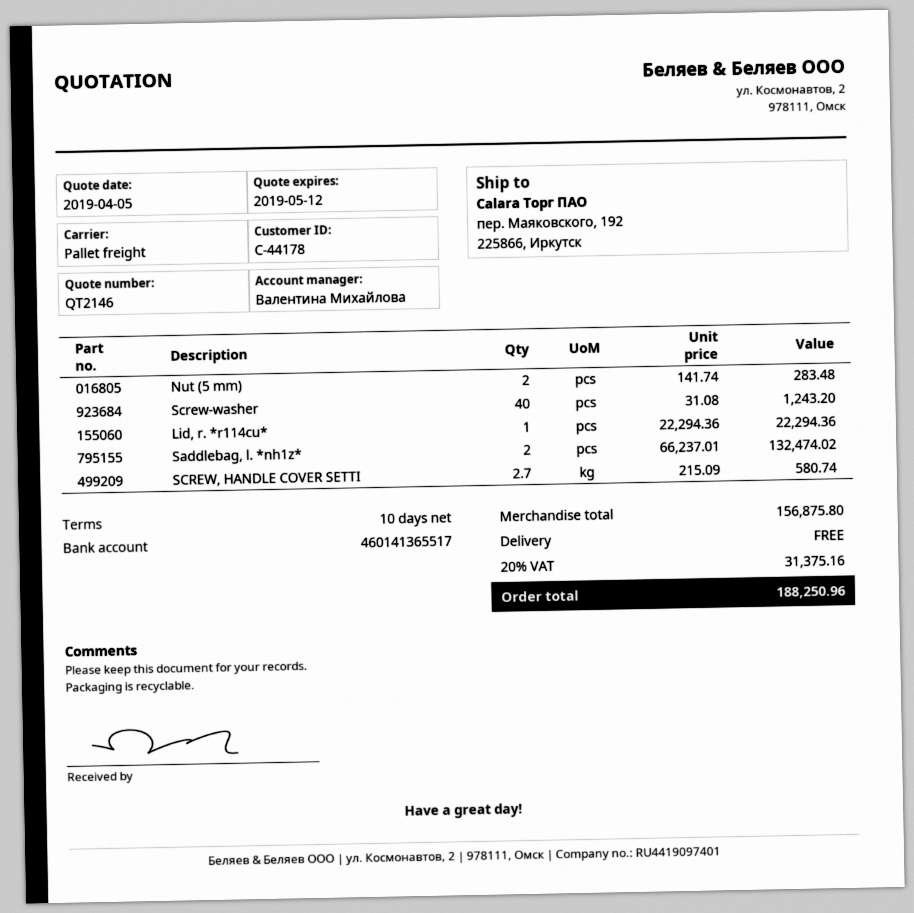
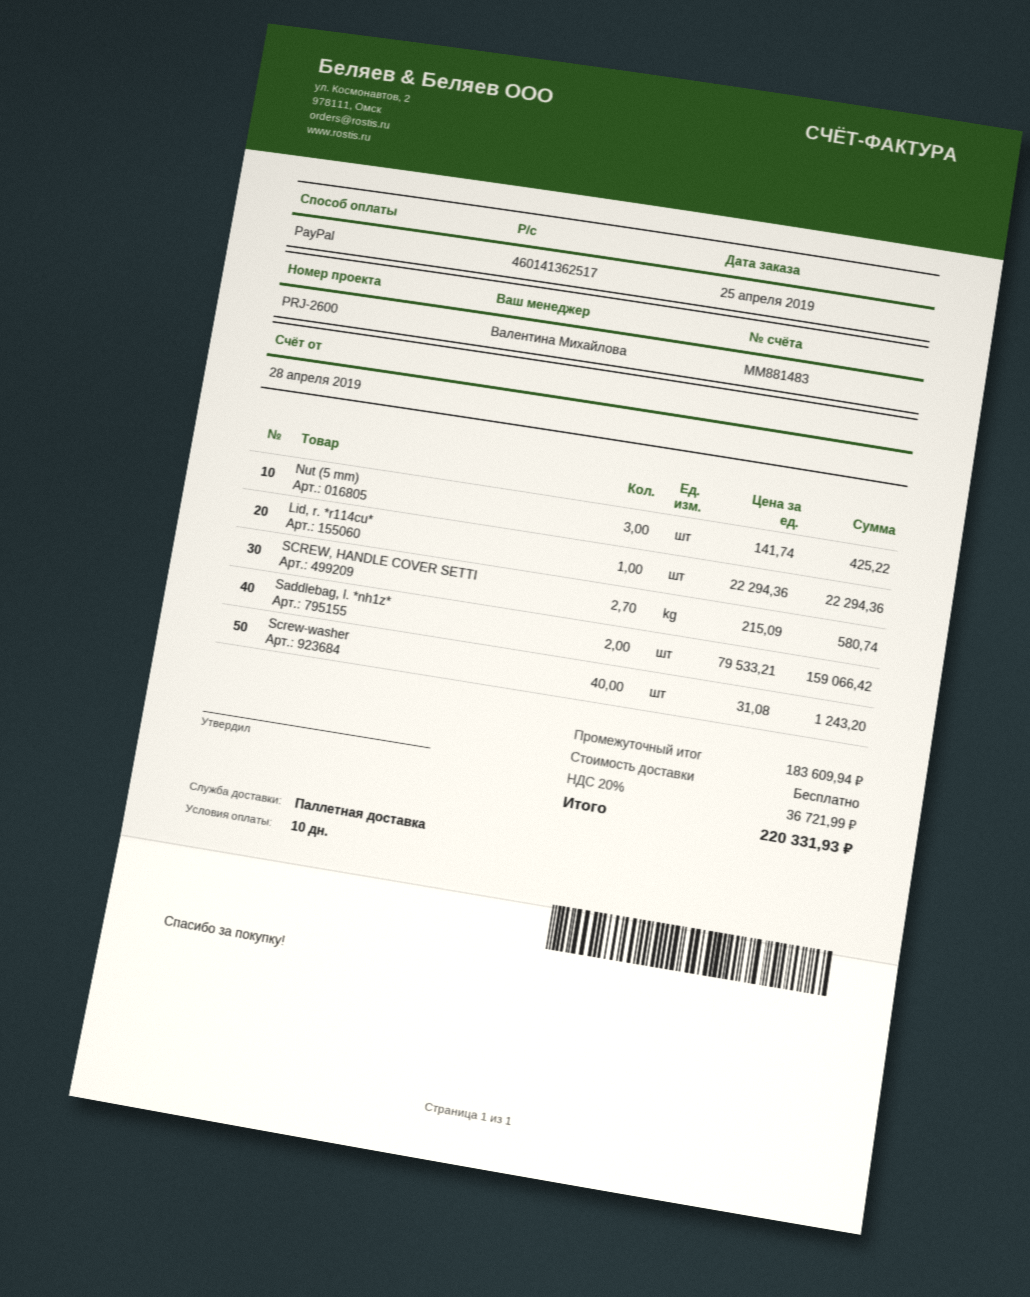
bank account: 460141365517 -> 460141362517
Nut (5 mm): 2 x 141.74 = 283.48 -> 3 x 141.74 = 425.22
Saddlebag, l. *nh1z*: 2 x 66237.01 = 132474.02 -> 2 x 79533.21 = 159066.42
subtotal: 156875.80 -> 183609.94
tax: 20% = 31375.16 -> 20% = 36721.99
total: 188250.96 -> 220331.93

